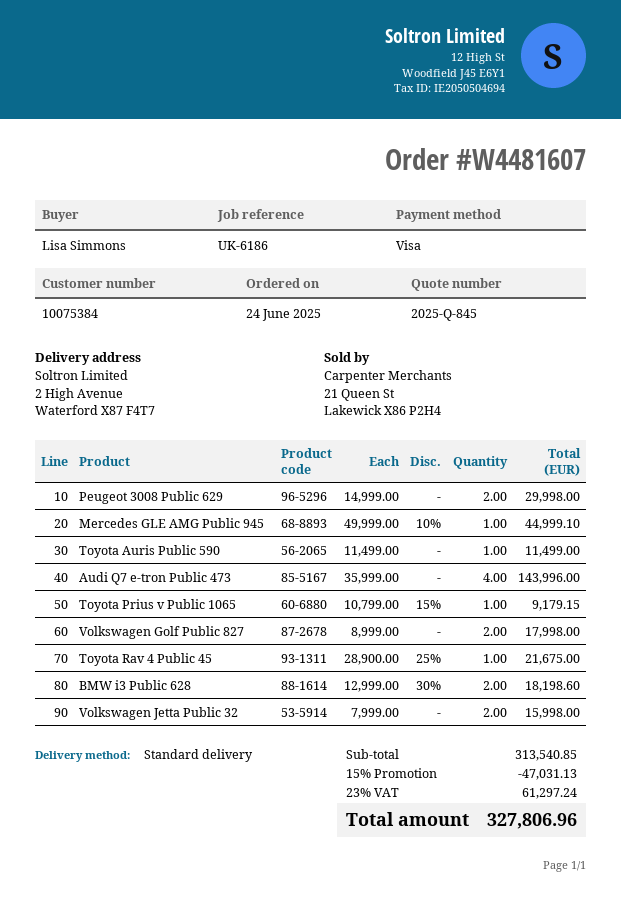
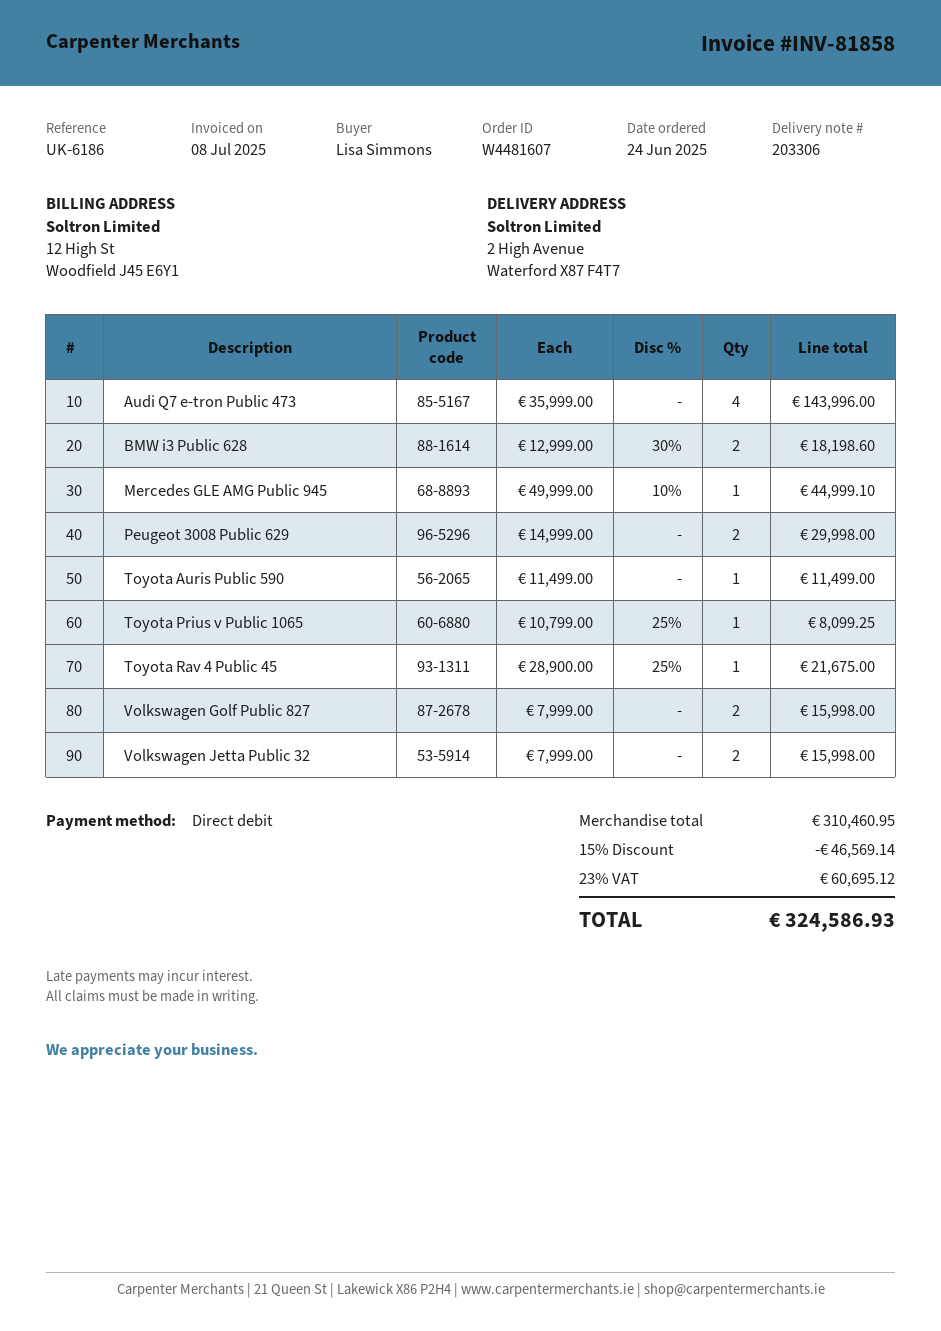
payment method: Visa -> direct debit
Toyota Prius v Public 1065: 1 x 10799.00 - 15% = 9179.15 -> 1 x 10799.00 - 25% = 8099.25
Volkswagen Golf Public 827: 2 x 8999.00 = 17998.00 -> 2 x 7999.00 = 15998.00
subtotal: 313540.85 -> 310460.95
discount: 15% = 47031.13 -> 15% = 46569.14
tax: 23% = 61297.24 -> 23% = 60695.12
total: 327806.96 -> 324586.93

